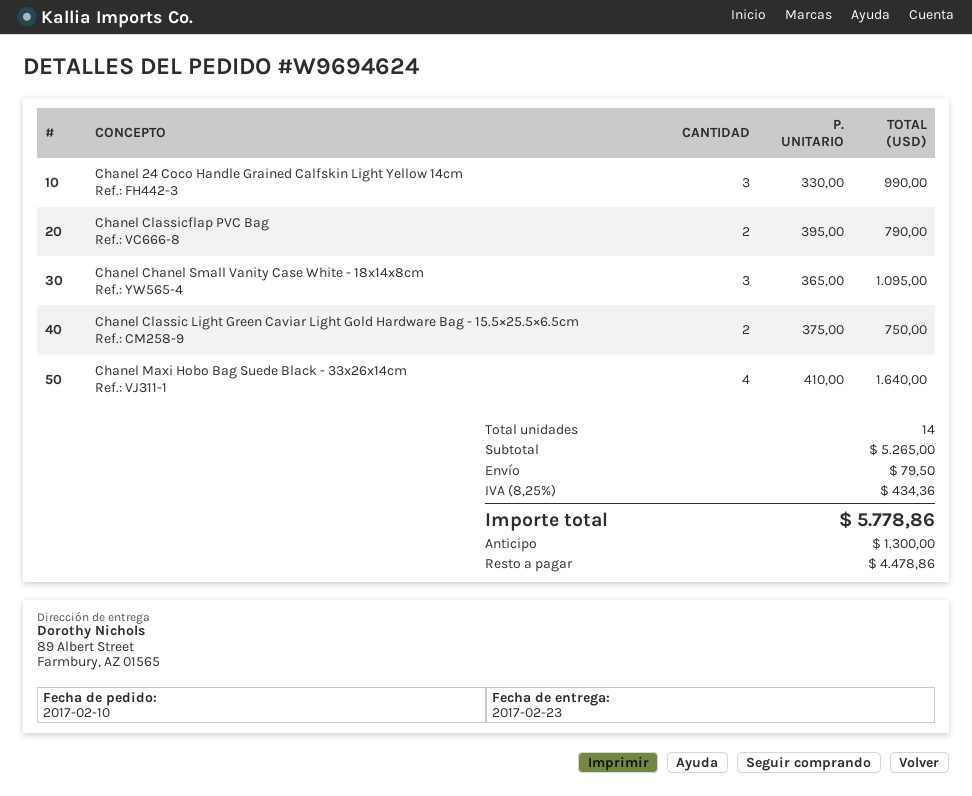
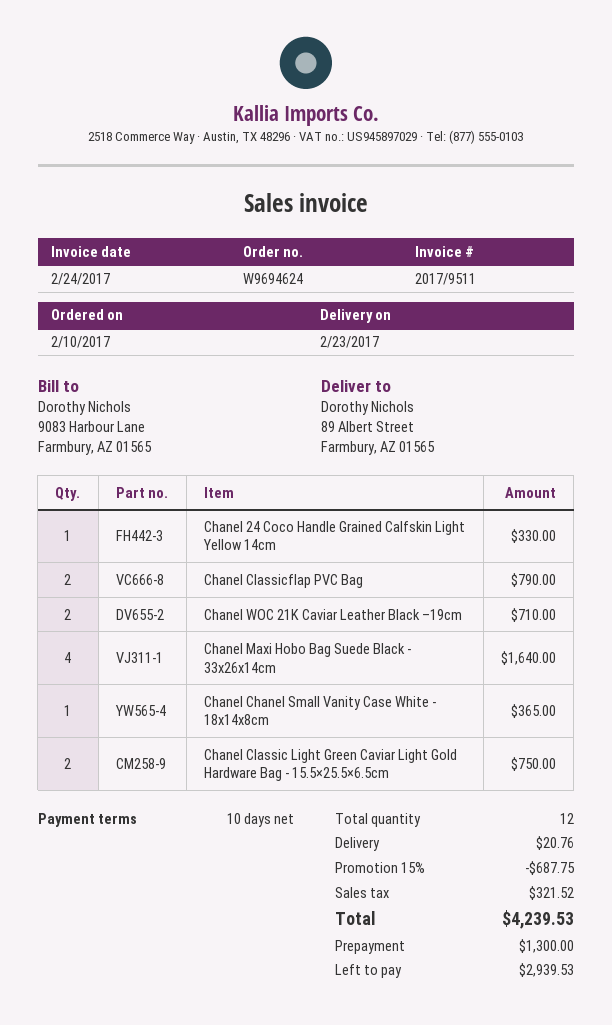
Chanel 24 Coco Handle Grained Calfskin Light Yellow 14cm: 3 for 990.00 -> 1 for 330.00
Chanel Chanel Small Vanity Case White - 18x14x8cm: 3 for 1095.00 -> 1 for 365.00
Chanel WOC 21K Caviar Leather Black –19cm: none -> 2 for 710.00
total quantity: 14 -> 12
discount: none -> 15% = 687.75
shipping: 79.50 -> 20.76
tax: 434.36 -> 321.52
total: 5778.86 -> 4239.53
balance: 4478.86 -> 2939.53

